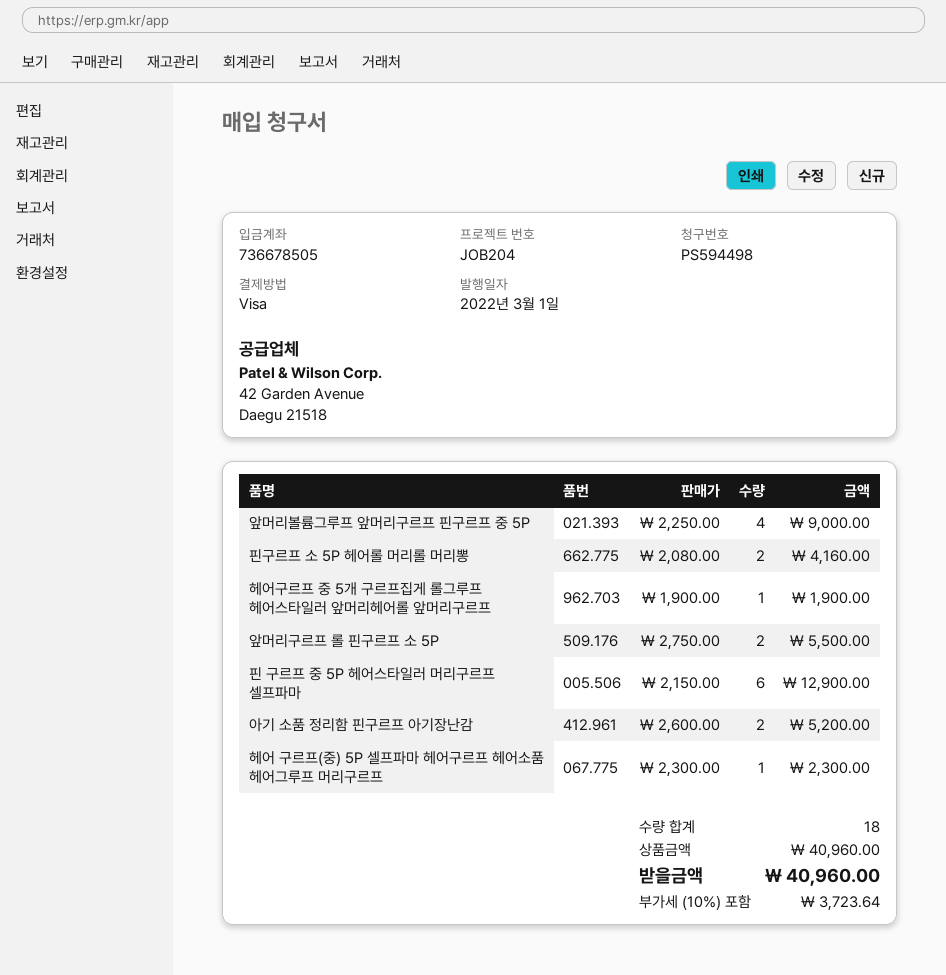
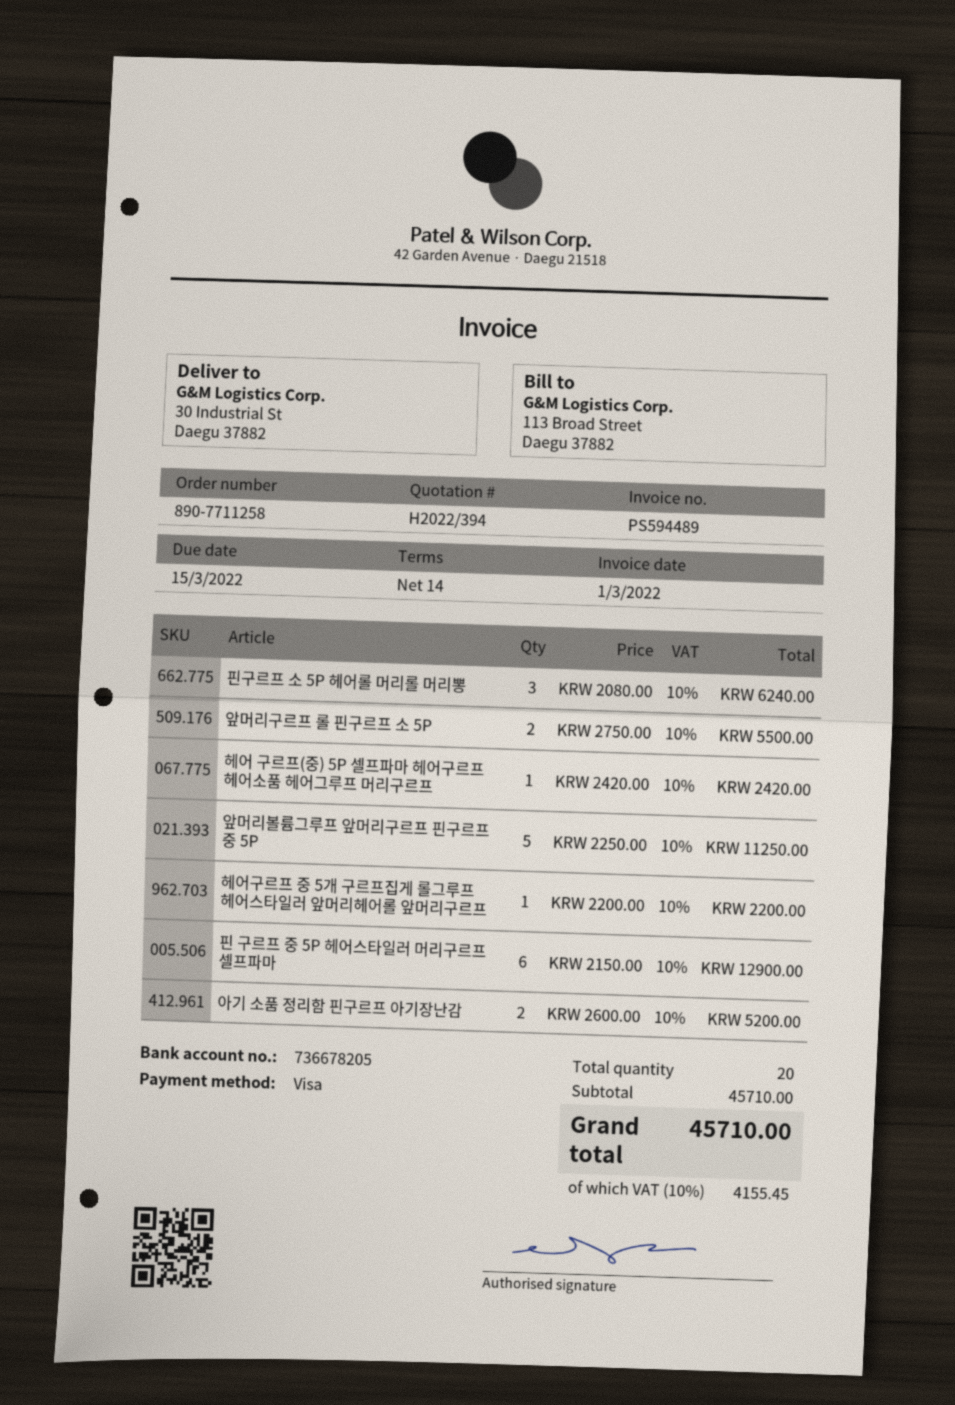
invoice number: PS594498 -> PS594489
bank account: 736678505 -> 736678205
앞머리볼륨그루프 앞머리구르프 핀구르프 중 5P: 4 x 2250.00 = 9000.00 -> 5 x 2250.00 = 11250.00
핀구르프 소 5P 헤어롤 머리롤 머리뽕: 2 x 2080.00 = 4160.00 -> 3 x 2080.00 = 6240.00
헤어구르프 중 5개 구르프집게 롤그루프 헤어스타일러 앞머리헤어롤 앞머리구르프: 1 x 1900.00 = 1900.00 -> 1 x 2200.00 = 2200.00
헤어 구르프(중) 5P 셀프파마 헤어구르프 헤어소품 헤어그루프 머리구르프: 1 x 2300.00 = 2300.00 -> 1 x 2420.00 = 2420.00
total quantity: 18 -> 20
subtotal: 40960.00 -> 45710.00
tax: 10% = 3723.64 -> 10% = 4155.45
total: 40960.00 -> 45710.00

